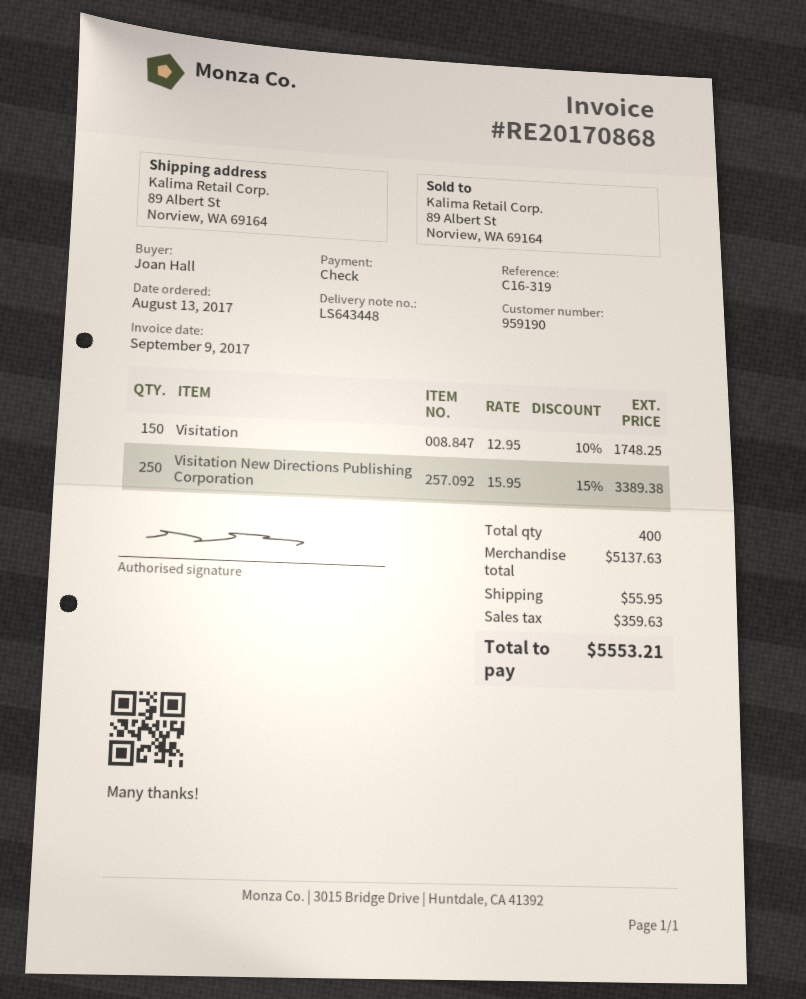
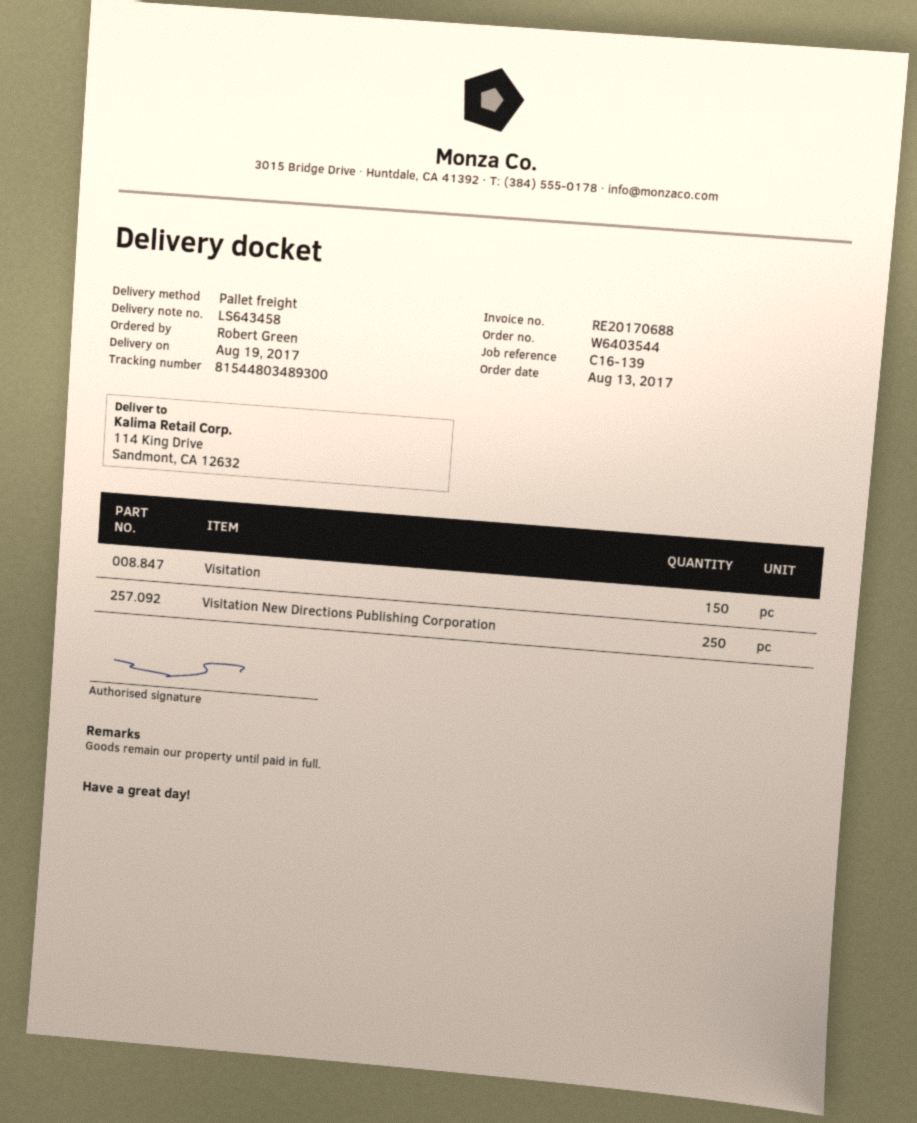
delivery note number: LS643448 -> LS643458
invoice number: RE20170868 -> RE20170688
reference: C16-319 -> C16-139
ordered by: Joan Hall -> Robert Green
ship to: 89 Albert St, Norview, WA 69164 -> 114 King Drive, Sandmont, CA 12632

